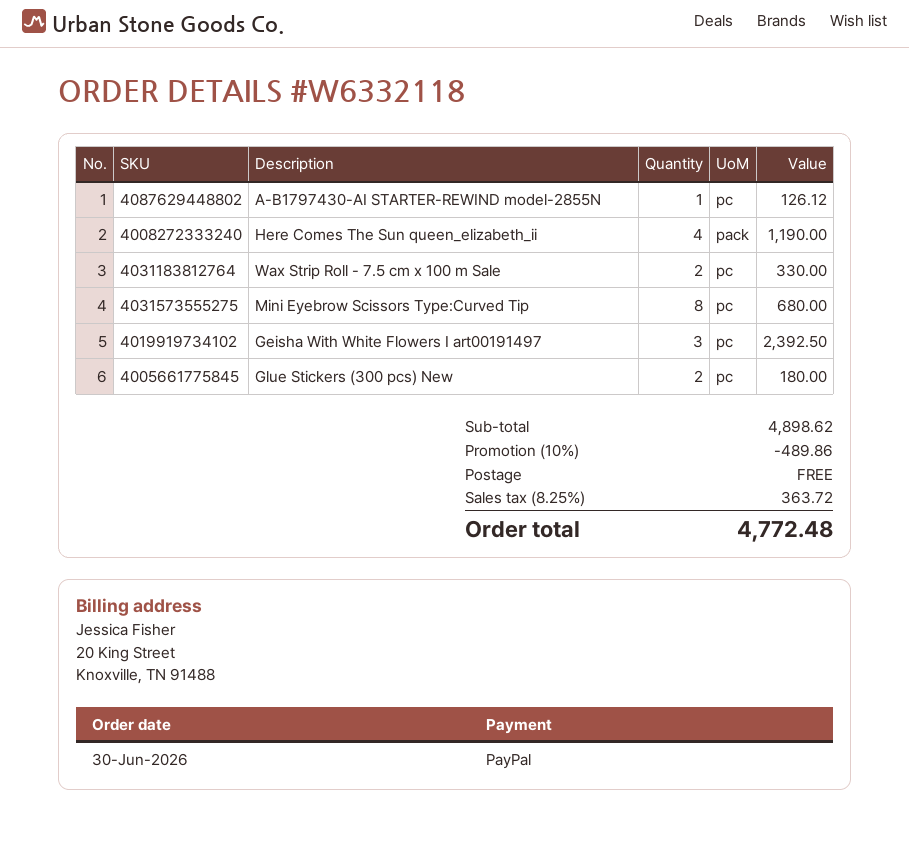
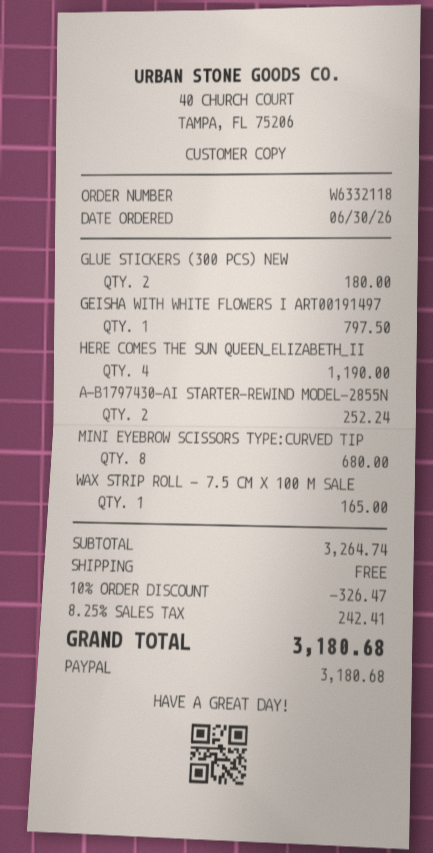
A-B1797430-AI STARTER-REWIND model-2855N: 1 for 126.12 -> 2 for 252.24
Wax Strip Roll - 7.5 cm x 100 m Sale: 2 for 330.00 -> 1 for 165.00
Geisha With White Flowers I art00191497: 3 for 2392.50 -> 1 for 797.50
subtotal: 4898.62 -> 3264.74
discount: 10% = 489.86 -> 10% = 326.47
tax: 8.25% = 363.72 -> 8.25% = 242.41
total: 4772.48 -> 3180.68

